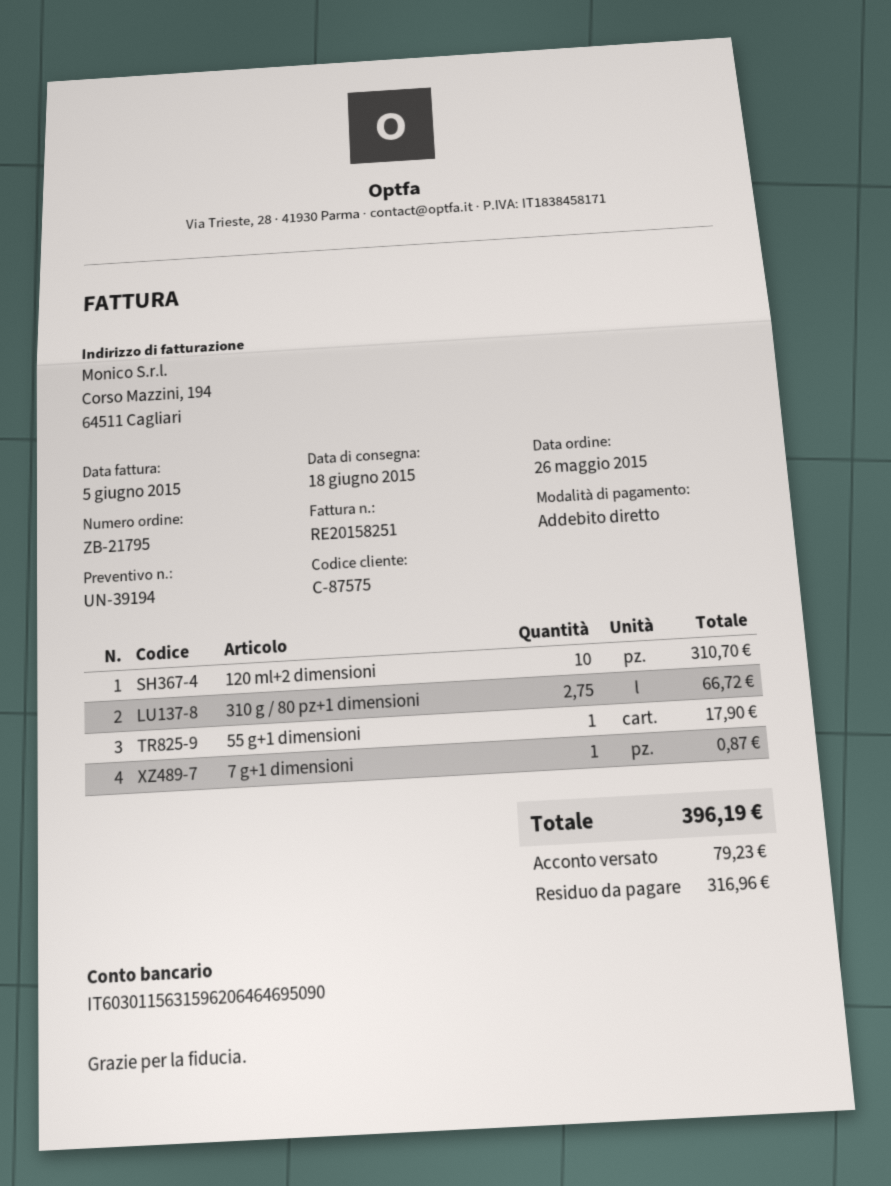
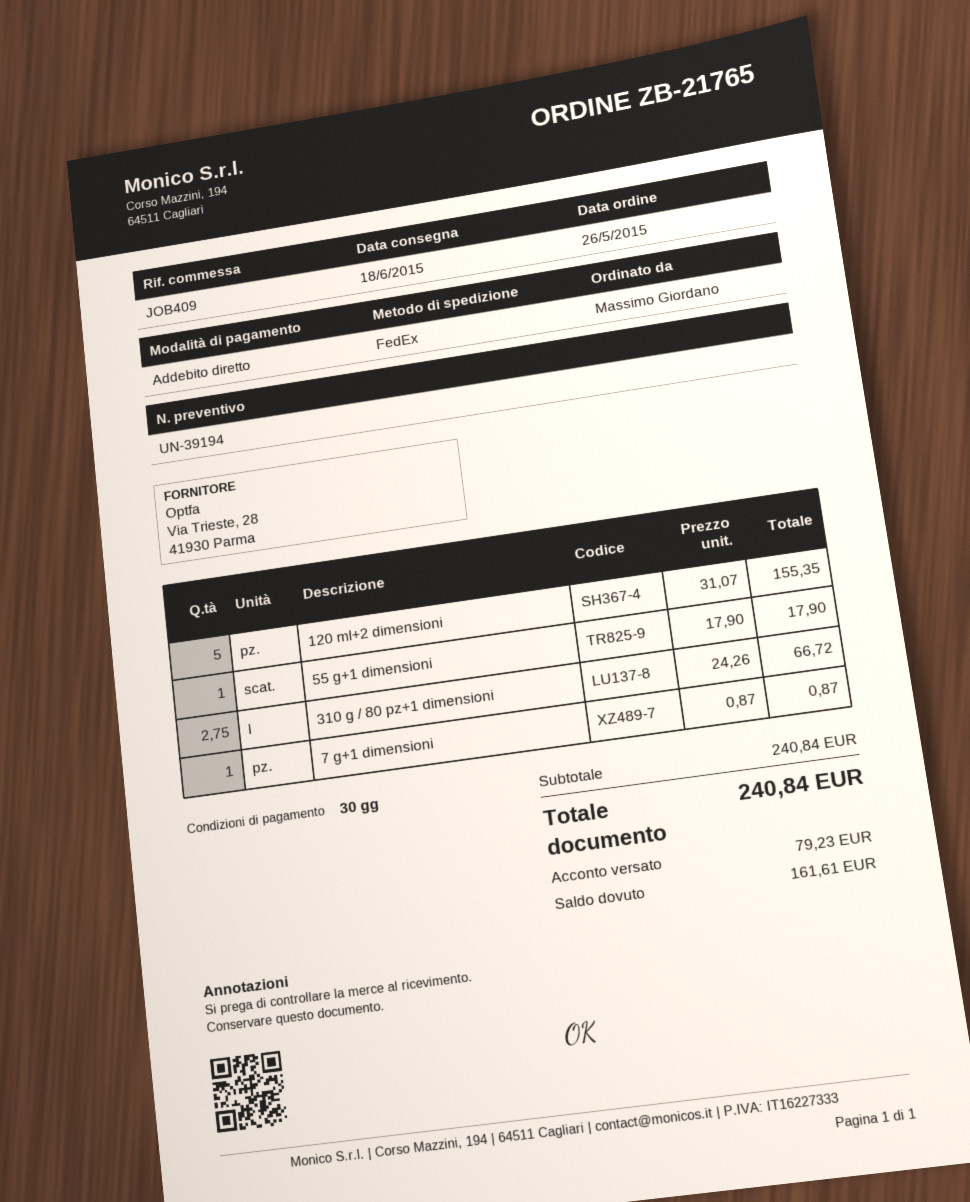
order number: ZB-21795 -> ZB-21765
120 ml+2 dimensioni: 10 for 310.70 -> 5 for 155.35
total: 396.19 -> 240.84
balance: 316.96 -> 161.61

